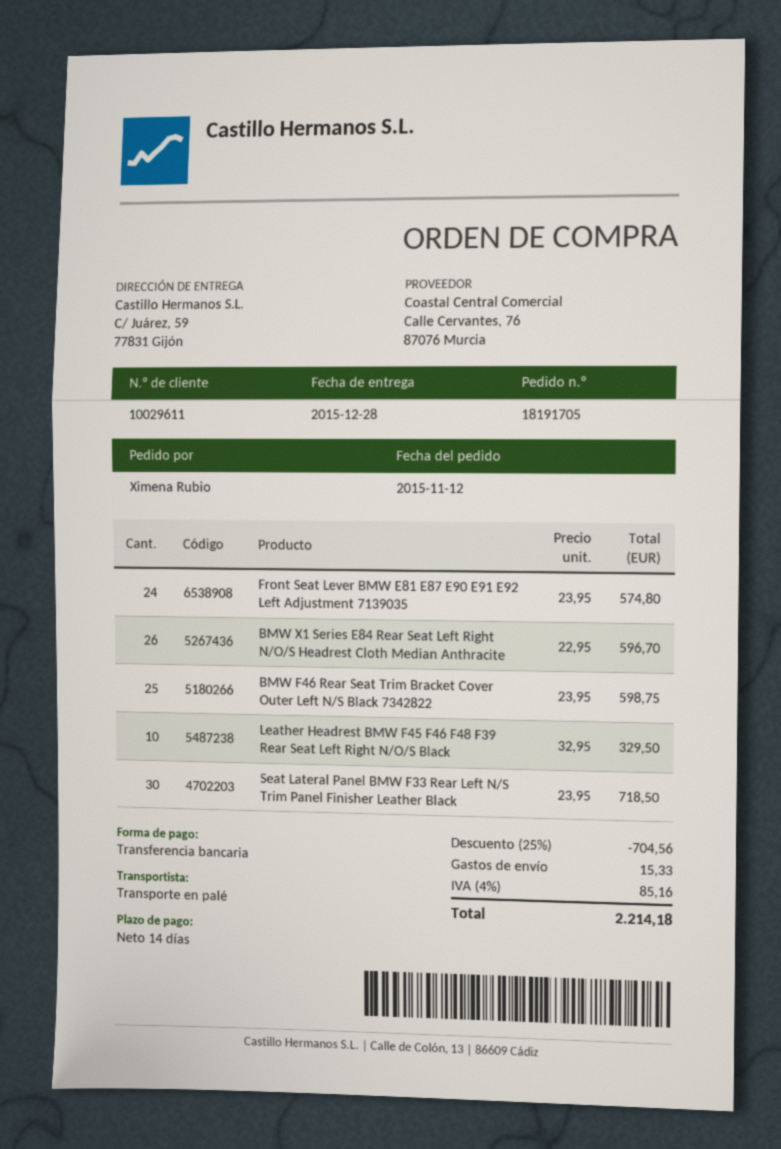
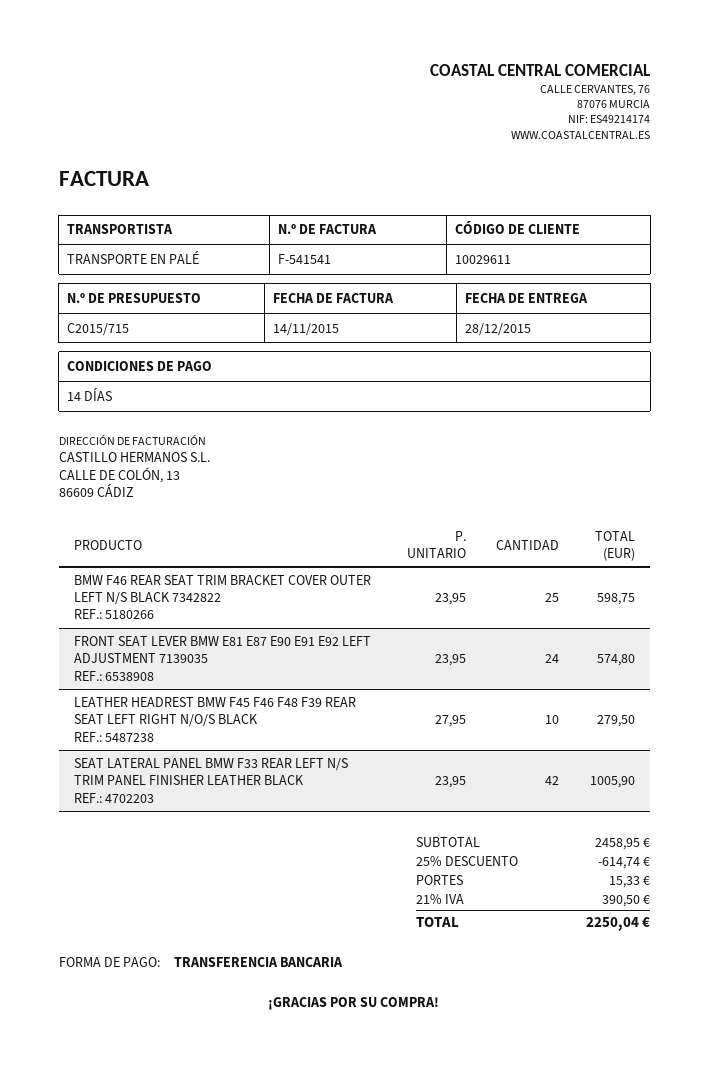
BMW X1 Series E84 Rear Seat Left Right N/O/S Headrest Cloth Median Anthracite: 26 x 22.95 = 596.70 -> none
Leather Headrest BMW F45 F46 F48 F39 Rear Seat Left Right N/O/S Black: 10 x 32.95 = 329.50 -> 10 x 27.95 = 279.50
Seat Lateral Panel BMW F33 Rear Left N/S Trim Panel Finisher Leather Black: 30 x 23.95 = 718.50 -> 42 x 23.95 = 1005.90
discount: 25% = 704.56 -> 25% = 614.74
tax: 4% = 85.16 -> 21% = 390.50
total: 2214.18 -> 2250.04

